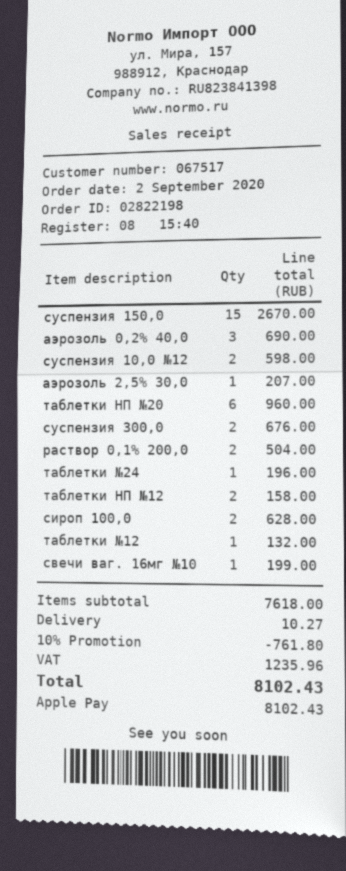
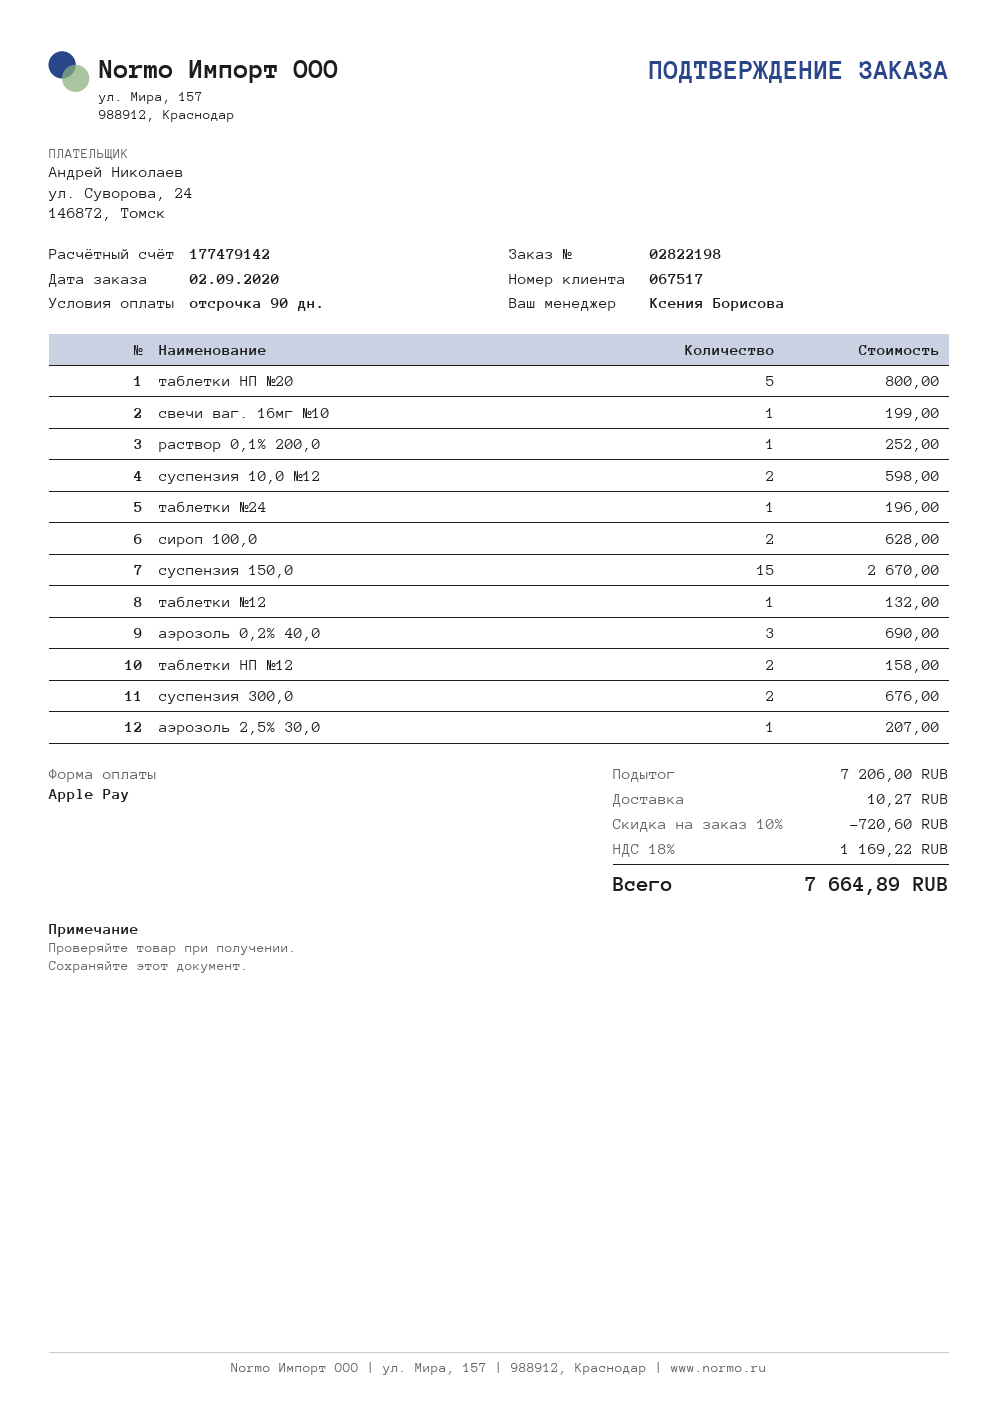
таблетки НП №20: 6 for 960.00 -> 5 for 800.00
раствор 0,1% 200,0: 2 for 504.00 -> 1 for 252.00
subtotal: 7618.00 -> 7206.00
discount: 10% = 761.80 -> 10% = 720.60
tax: 1235.96 -> 1169.22
total: 8102.43 -> 7664.89

